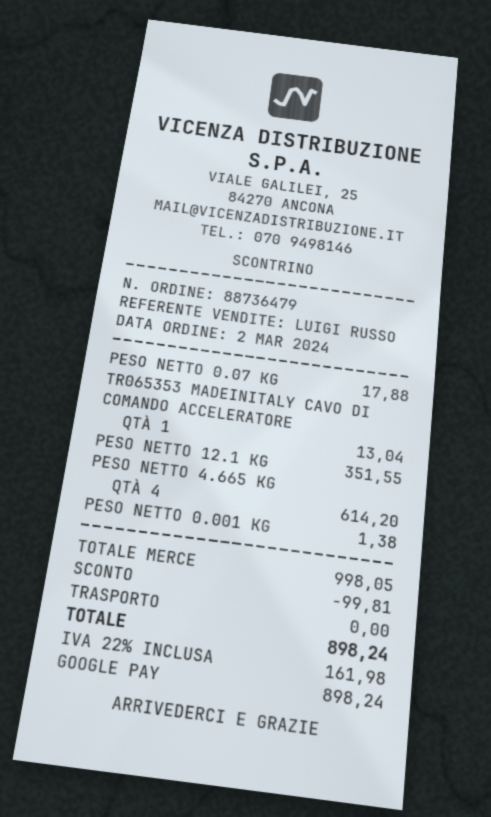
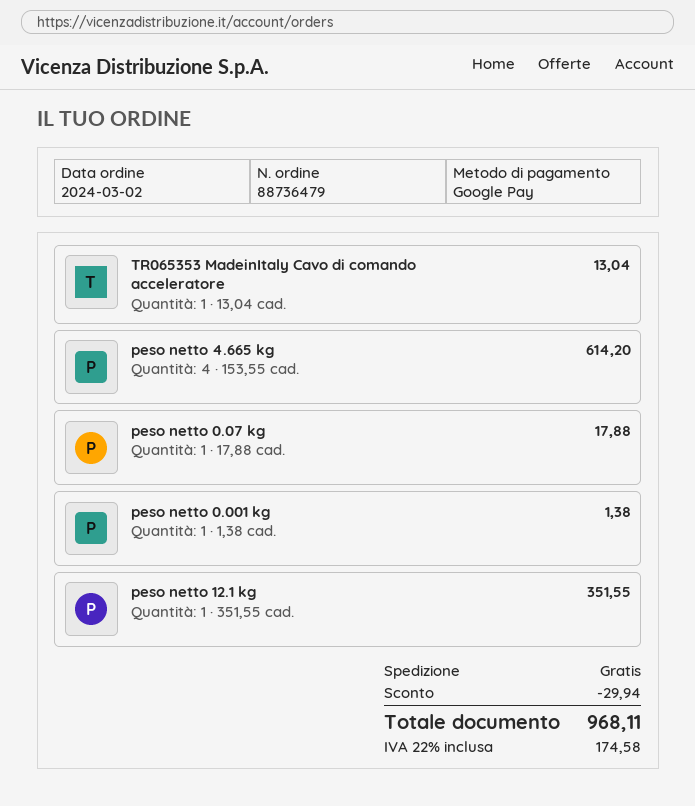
discount: 99.81 -> 29.94
tax: 22% = 161.98 -> 22% = 174.58
total: 898.24 -> 968.11

